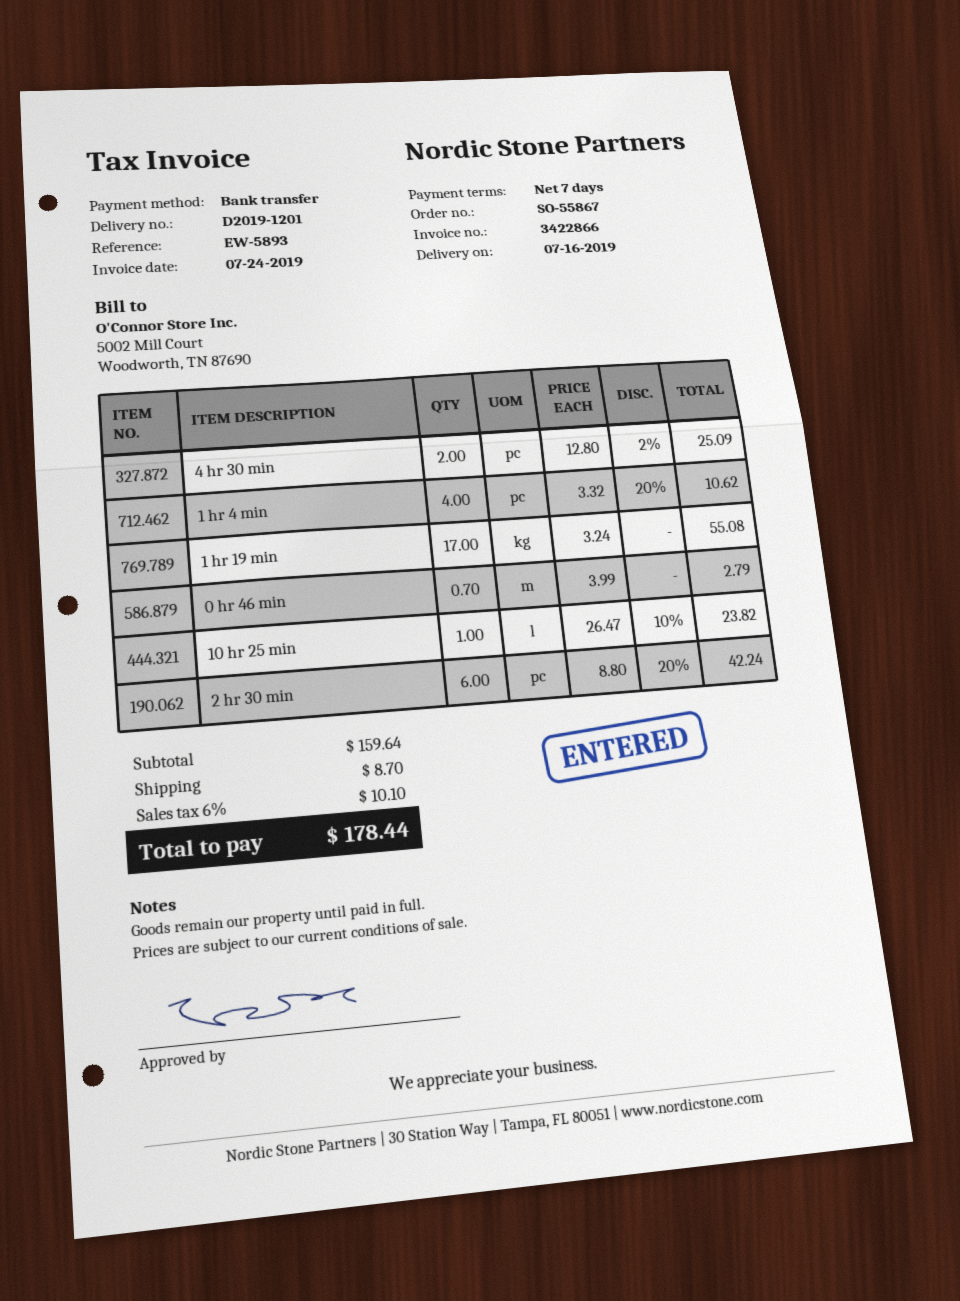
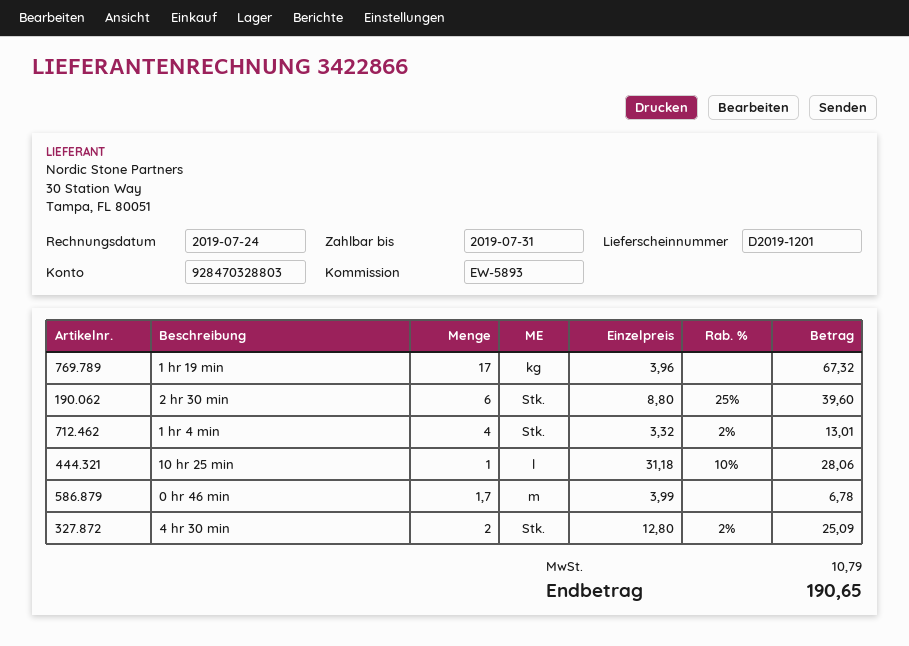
1 hr 4 min: 4 x 3.32 - 20% = 10.62 -> 4 x 3.32 - 2% = 13.01
1 hr 19 min: 17 x 3.24 = 55.08 -> 17 x 3.96 = 67.32
0 hr 46 min: 0.7 x 3.99 = 2.79 -> 1.7 x 3.99 = 6.78
10 hr 25 min: 1 x 26.47 - 10% = 23.82 -> 1 x 31.18 - 10% = 28.06
2 hr 30 min: 6 x 8.80 - 20% = 42.24 -> 6 x 8.80 - 25% = 39.60
shipping: 8.70 -> none
tax: 10.10 -> 10.79
total: 178.44 -> 190.65

